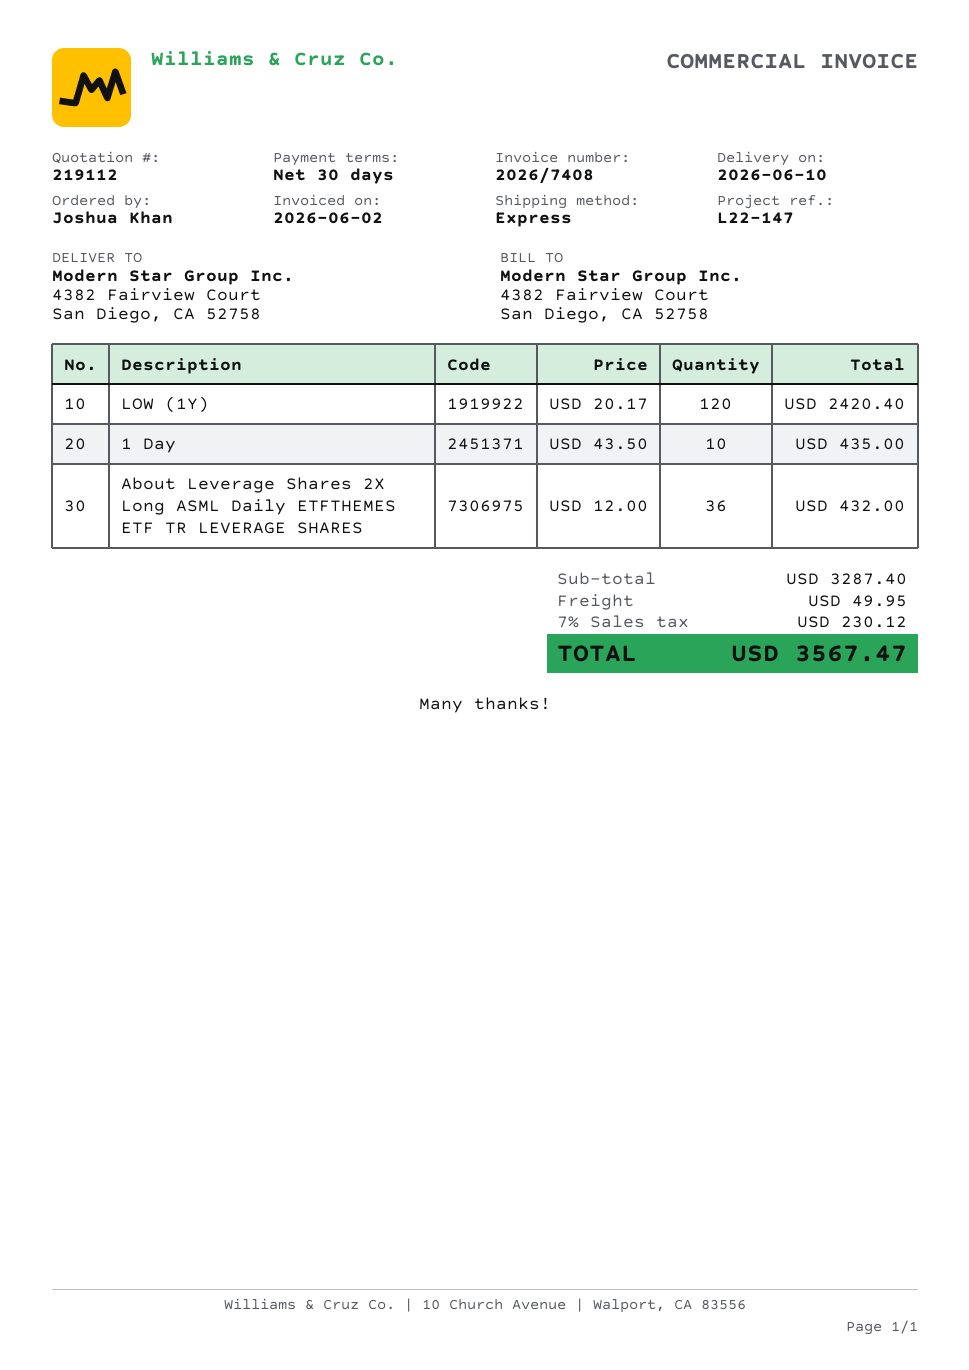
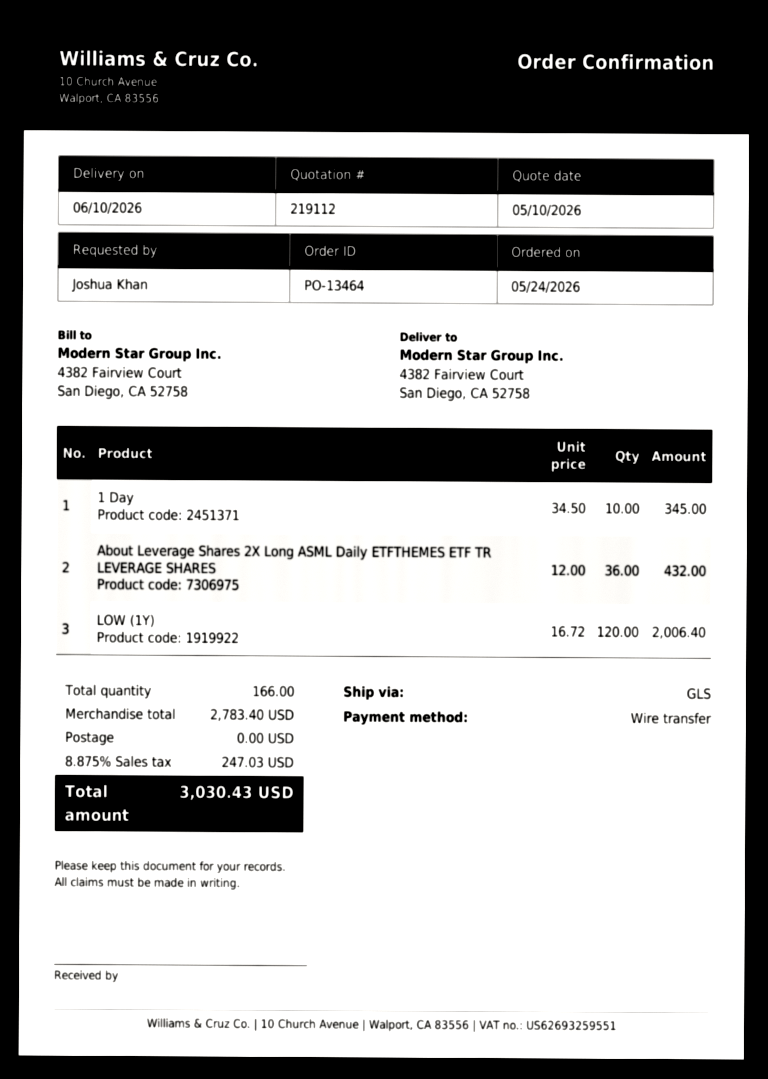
shipping method: express -> GLS
LOW (1Y): 120 x 20.17 = 2420.40 -> 120 x 16.72 = 2006.40
1 Day: 10 x 43.50 = 435.00 -> 10 x 34.50 = 345.00
subtotal: 3287.40 -> 2783.40
shipping: 49.95 -> 0.00
tax: 7% = 230.12 -> 8.875% = 247.03
total: 3567.47 -> 3030.43

